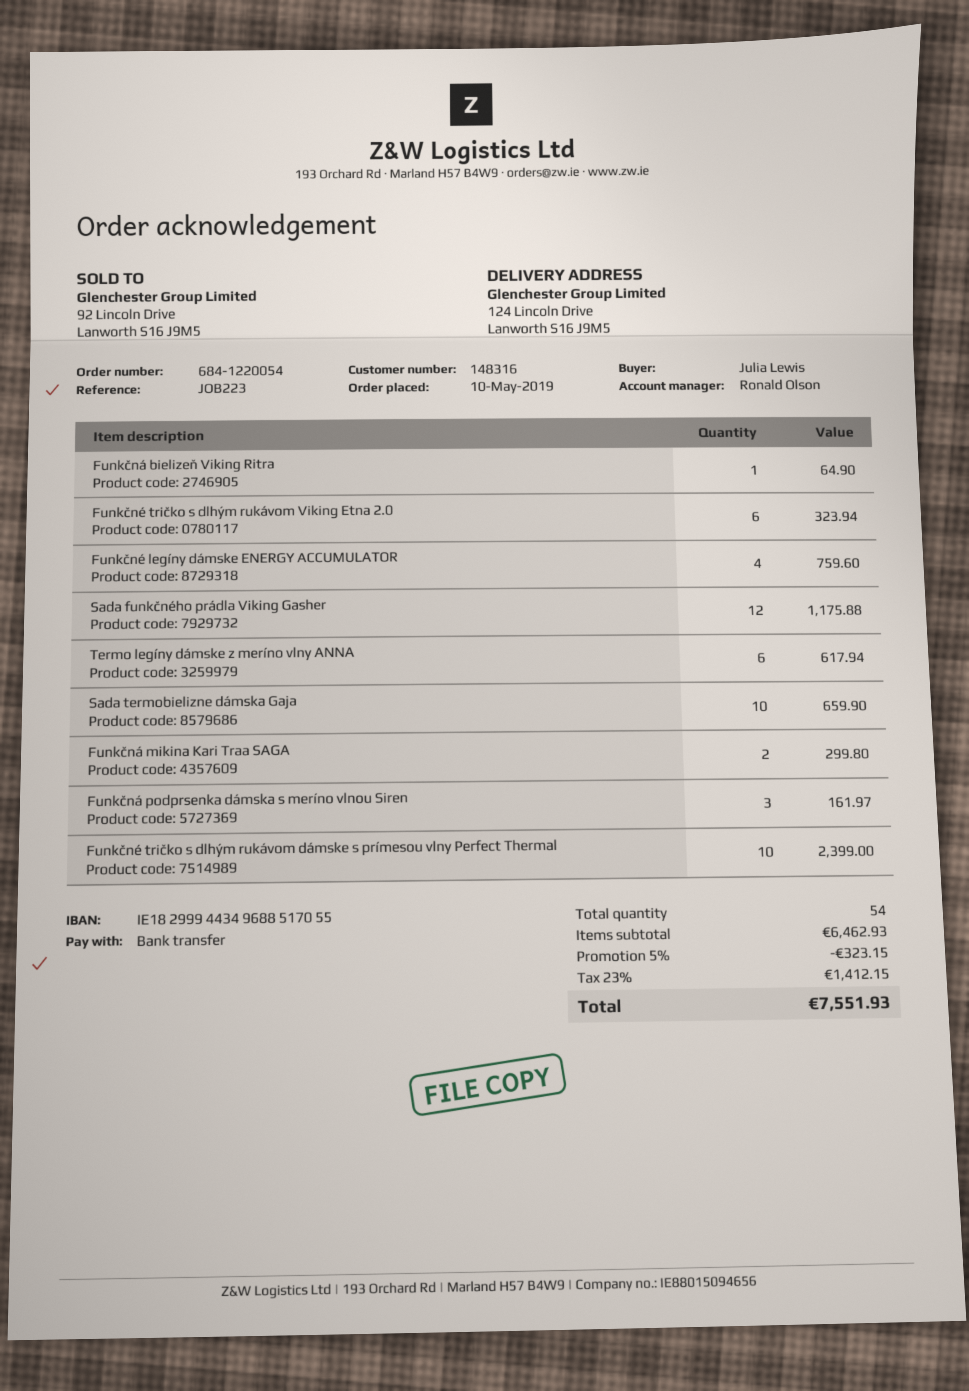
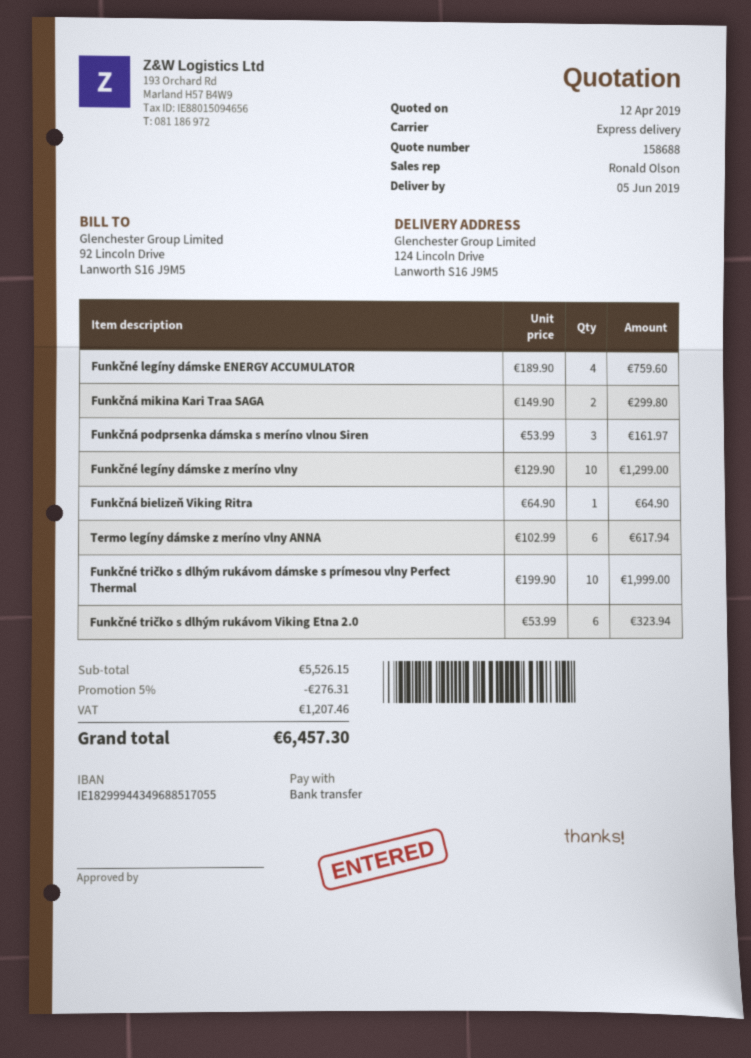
Sada funkčného prádla Viking Gasher: 12 for 1175.88 -> none
Sada termobielizne dámska Gaja: 10 for 659.90 -> none
Funkčné tričko s dlhým rukávom dámske s prímesou vlny Perfect Thermal: 10 for 2399.00 -> 10 for 1999.00
Funkčné legíny dámske z meríno vlny: none -> 10 for 1299.00
subtotal: 6462.93 -> 5526.15
discount: 5% = 323.15 -> 5% = 276.31
tax: 1412.15 -> 1207.46
total: 7551.93 -> 6457.30

